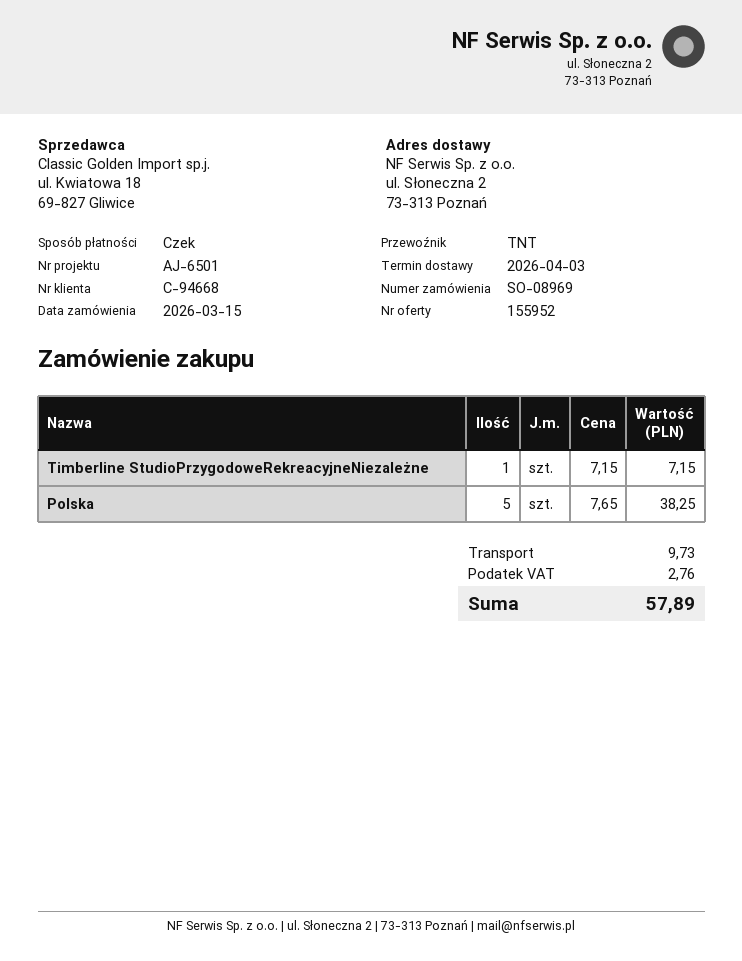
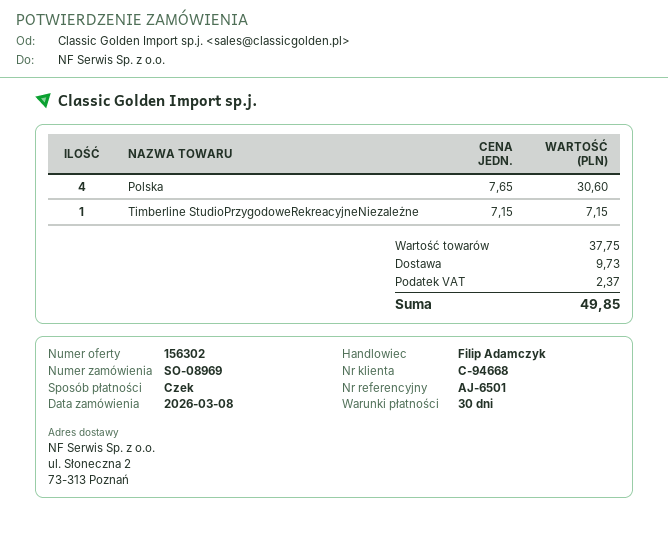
quote number: 155952 -> 156302
order date: 2026-03-15 -> 2026-03-08
Polska: 5 x 7.65 = 38.25 -> 4 x 7.65 = 30.60
tax: 2.76 -> 2.37
total: 57.89 -> 49.85

